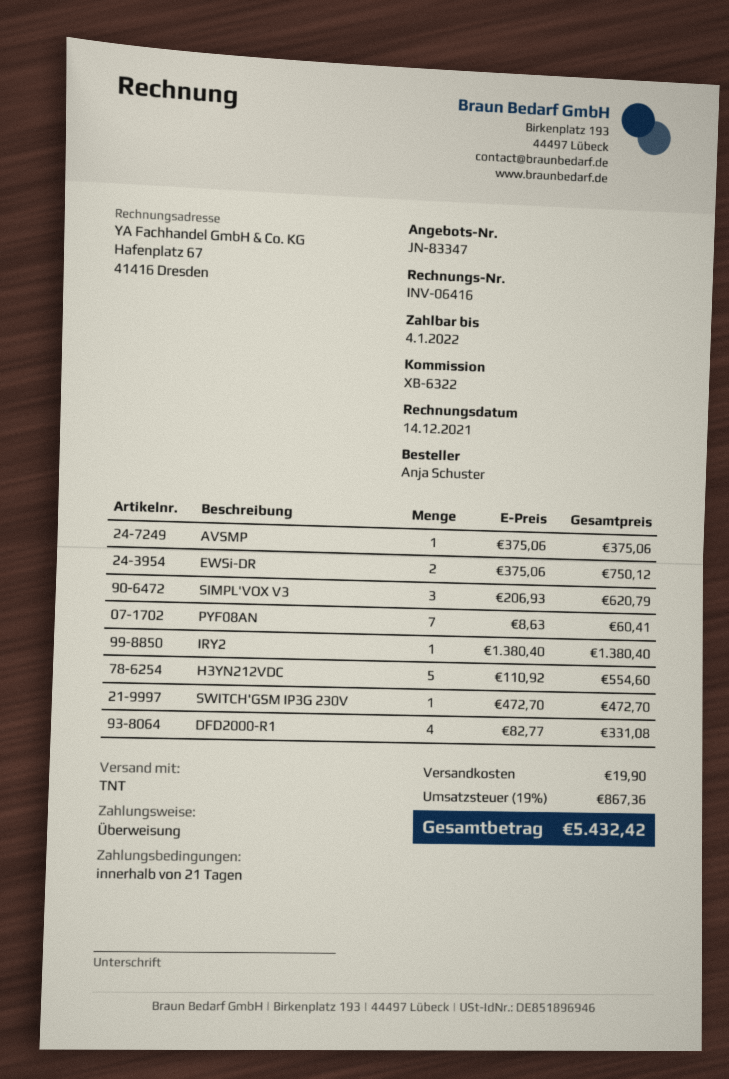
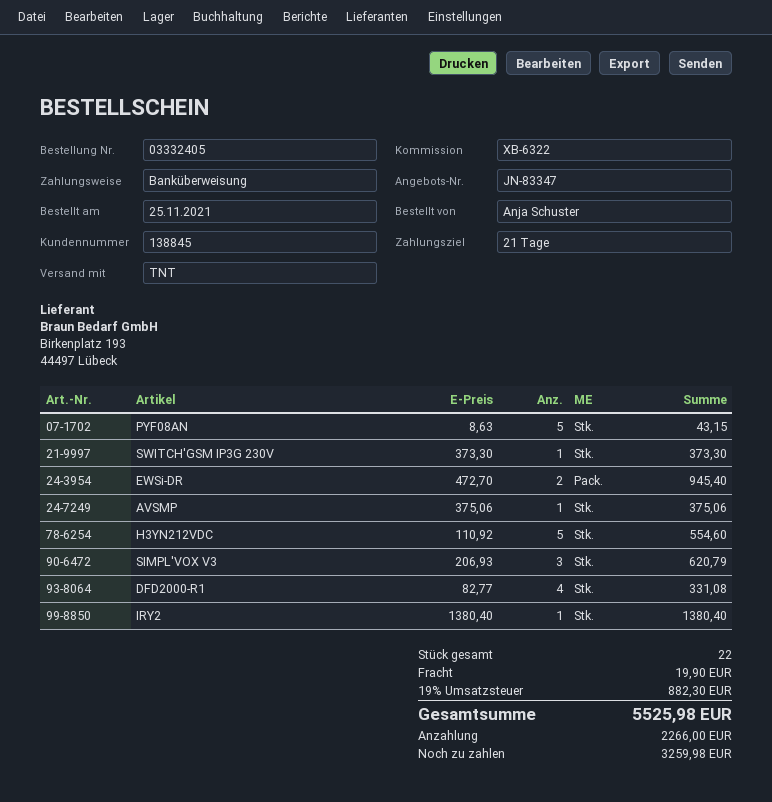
EWSi-DR: 2 x 375.06 = 750.12 -> 2 x 472.70 = 945.40
PYF08AN: 7 x 8.63 = 60.41 -> 5 x 8.63 = 43.15
SWITCH'GSM IP3G 230V: 1 x 472.70 = 472.70 -> 1 x 373.30 = 373.30
tax: 19% = 867.36 -> 19% = 882.30
total: 5432.42 -> 5525.98

